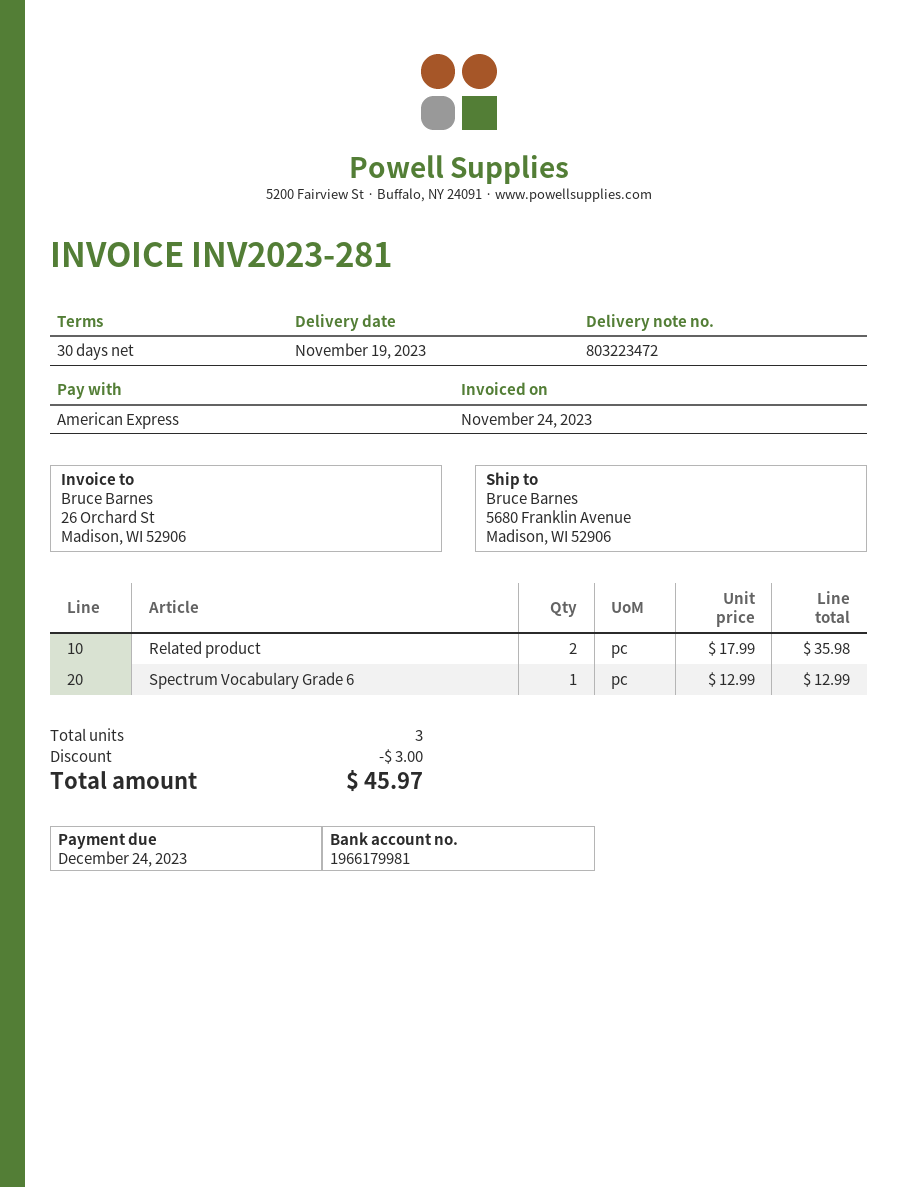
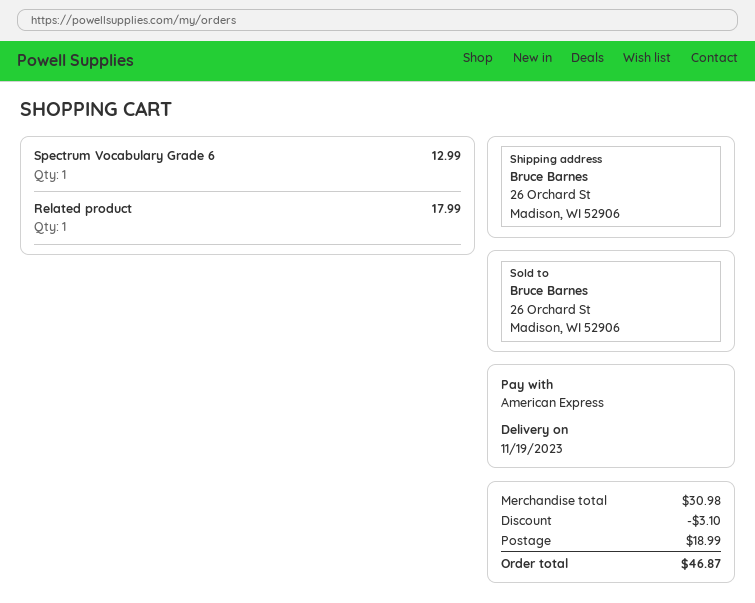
ship to: 5680 Franklin Avenue, Madison, WI 52906 -> 26 Orchard St, Madison, WI 52906
Related product: 2 for 35.98 -> 1 for 17.99
discount: 3.00 -> 3.10
shipping: none -> 18.99
total: 45.97 -> 46.87

